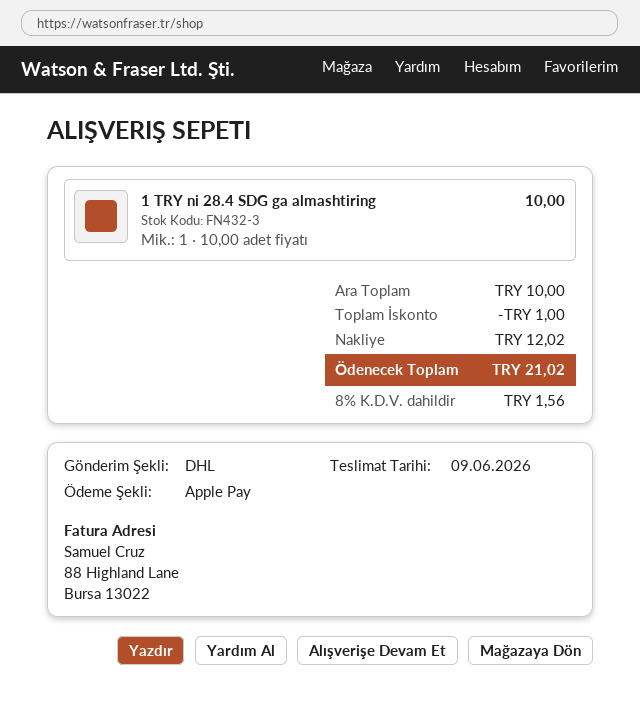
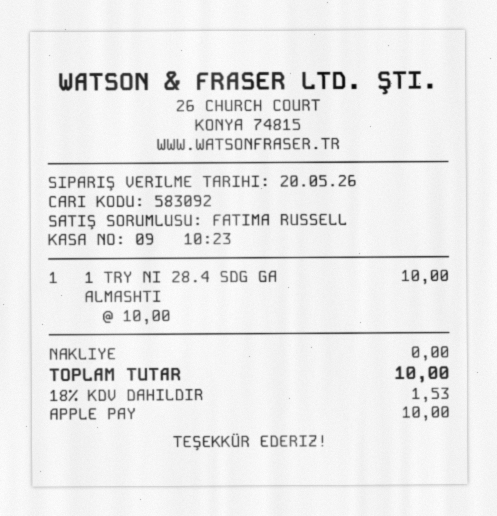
discount: 1.00 -> none
shipping: 12.02 -> 0.00
tax: 8% = 1.56 -> 18% = 1.53
total: 21.02 -> 10.00

